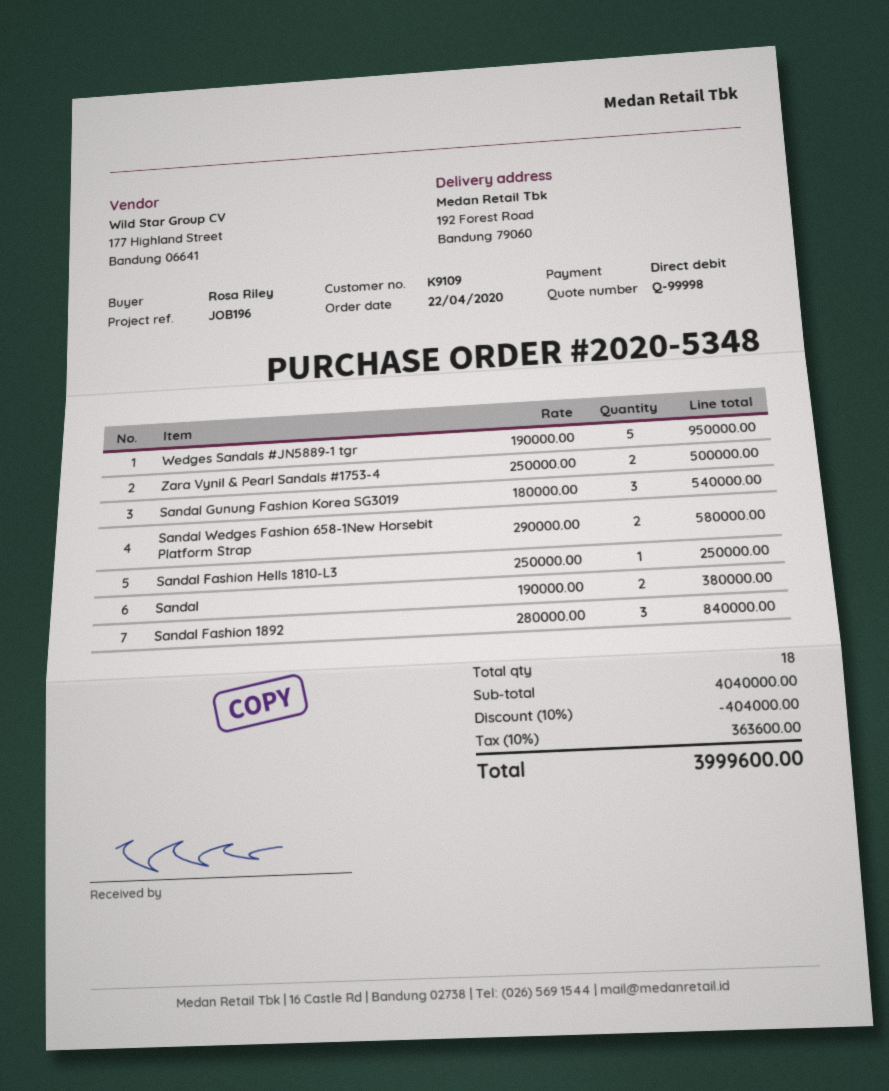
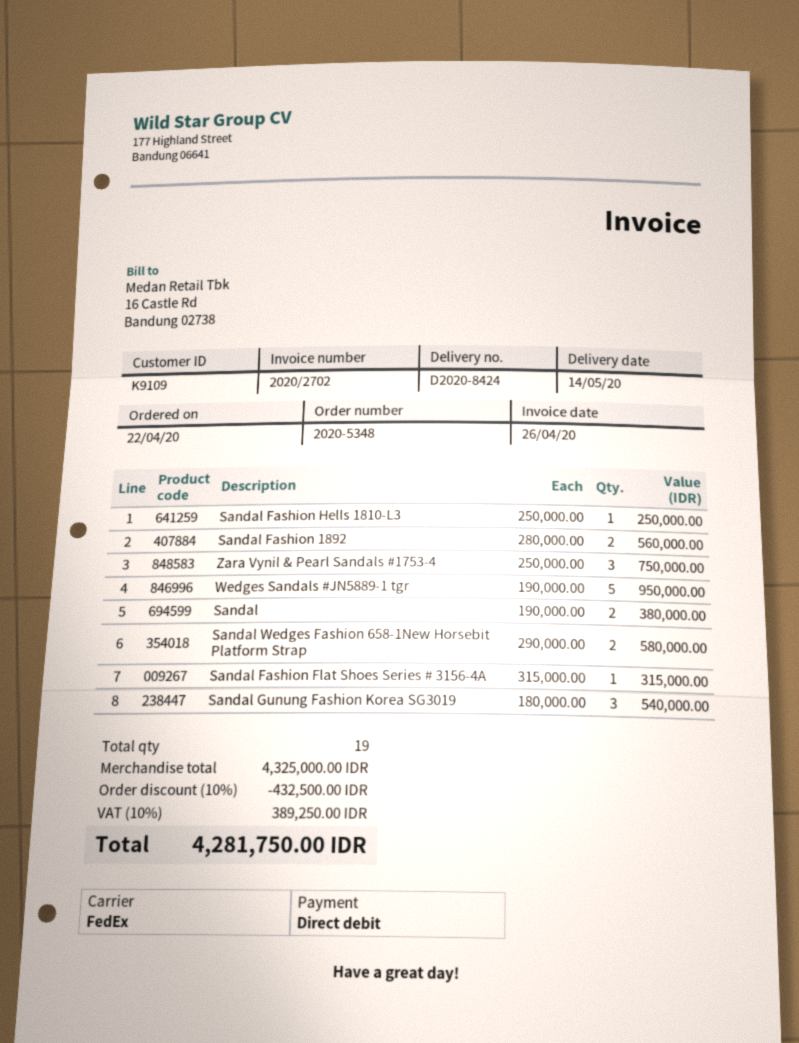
Zara Vynil & Pearl Sandals #1753-4: 2 x 250000.00 = 500000.00 -> 3 x 250000.00 = 750000.00
Sandal Fashion 1892: 3 x 280000.00 = 840000.00 -> 2 x 280000.00 = 560000.00
Sandal Fashion Flat Shoes Series # 3156-4A: none -> 1 x 315000.00 = 315000.00
total quantity: 18 -> 19
subtotal: 4040000.00 -> 4325000.00
discount: 10% = 404000.00 -> 10% = 432500.00
tax: 10% = 363600.00 -> 10% = 389250.00
total: 3999600.00 -> 4281750.00

